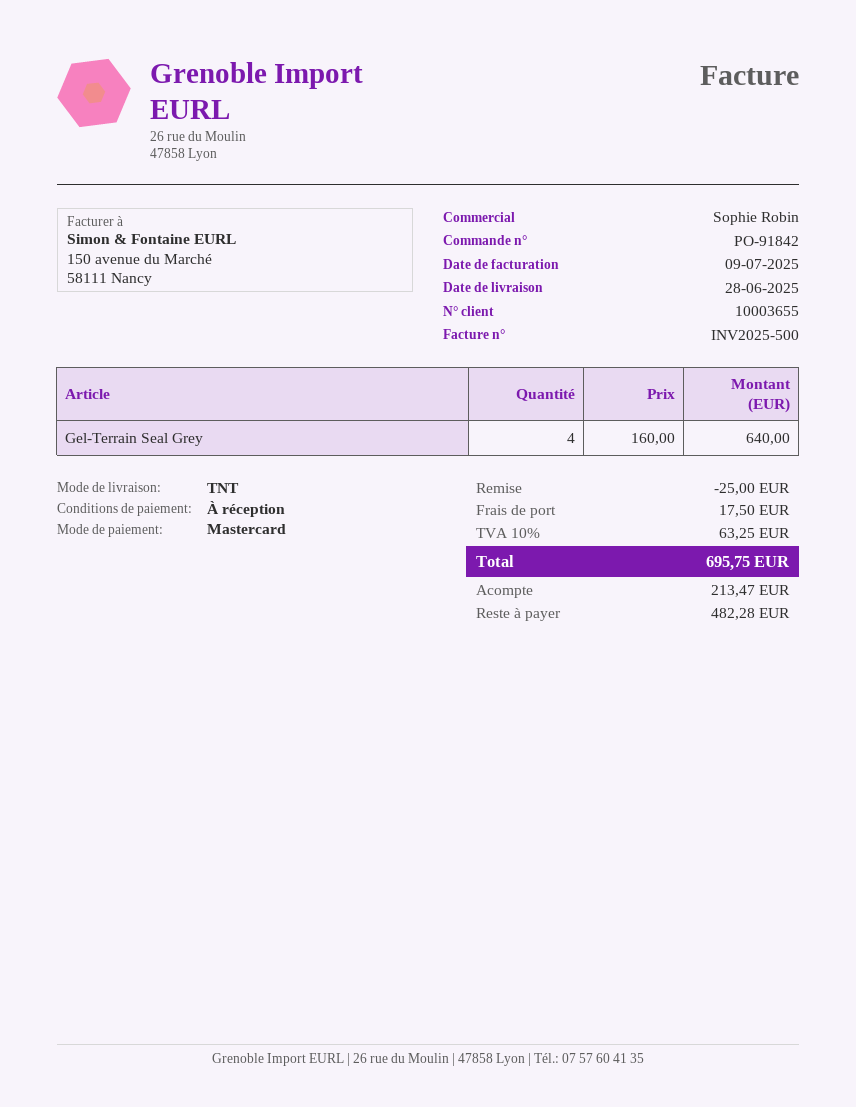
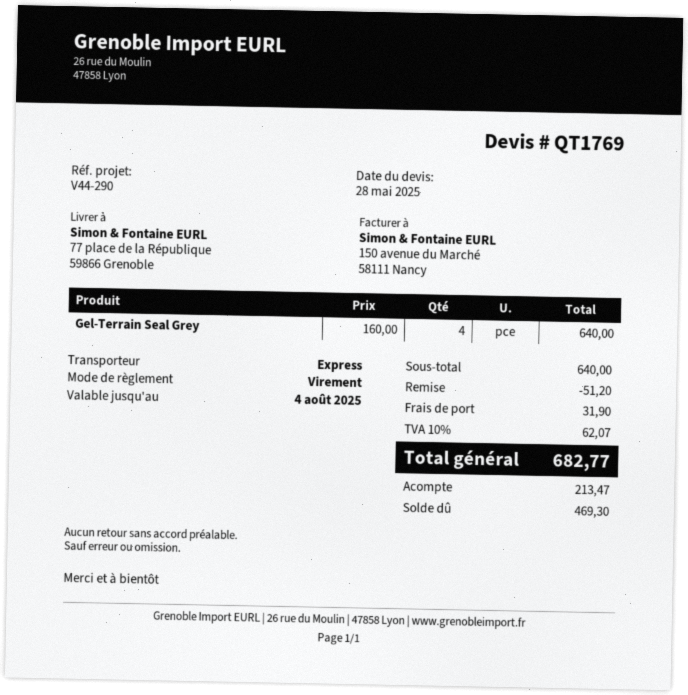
payment method: Mastercard -> bank transfer
shipping method: TNT -> express
discount: 25.00 -> 51.20
shipping: 17.50 -> 31.90
tax: 10% = 63.25 -> 10% = 62.07
total: 695.75 -> 682.77
balance: 482.28 -> 469.30

